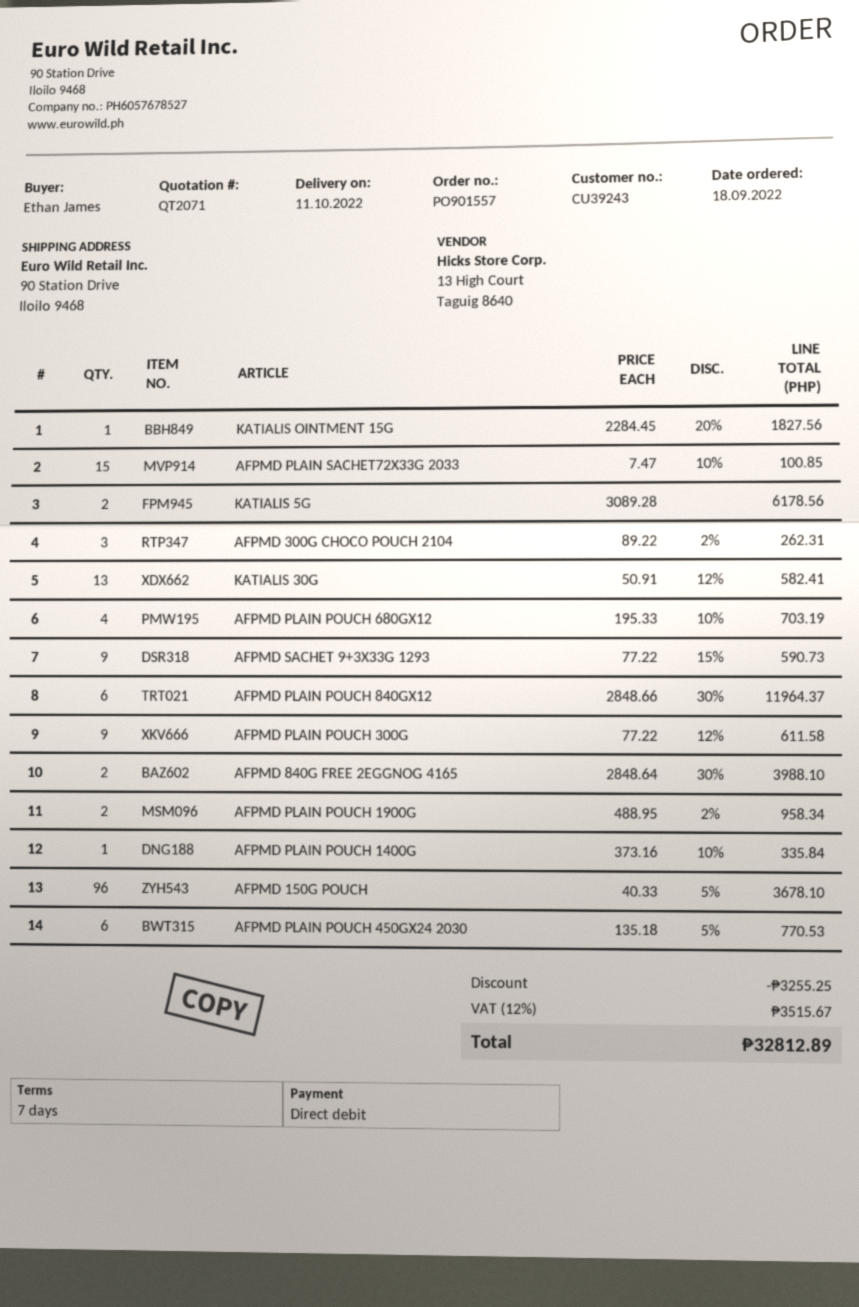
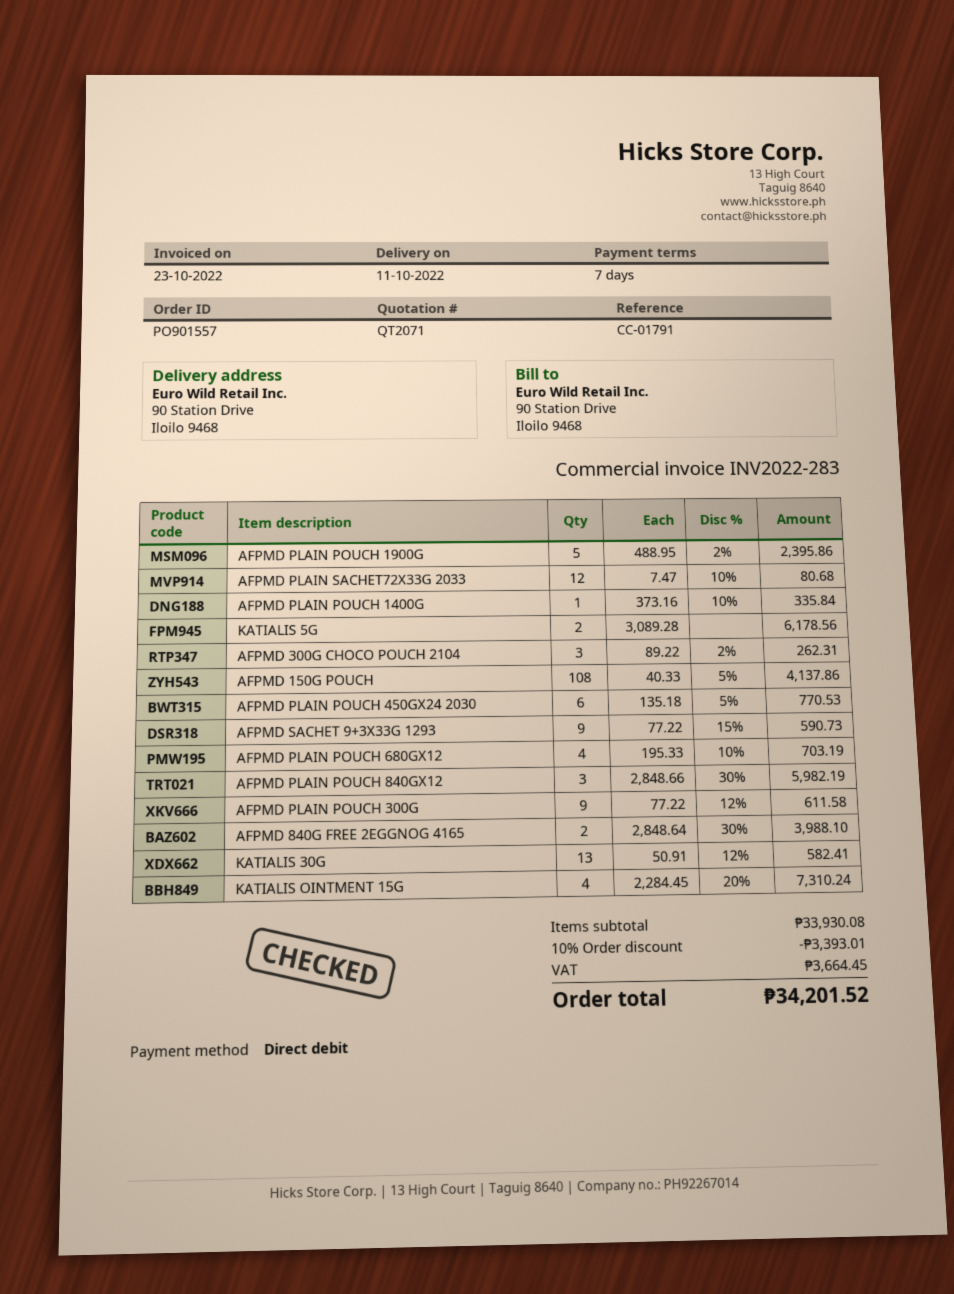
KATIALIS OINTMENT 15G: 1 x 2284.45 - 20% = 1827.56 -> 4 x 2284.45 - 20% = 7310.24
AFPMD PLAIN SACHET72X33G 2033: 15 x 7.47 - 10% = 100.85 -> 12 x 7.47 - 10% = 80.68
AFPMD PLAIN POUCH 840GX12: 6 x 2848.66 - 30% = 11964.37 -> 3 x 2848.66 - 30% = 5982.19
AFPMD PLAIN POUCH 1900G: 2 x 488.95 - 2% = 958.34 -> 5 x 488.95 - 2% = 2395.86
AFPMD 150G POUCH: 96 x 40.33 - 5% = 3678.10 -> 108 x 40.33 - 5% = 4137.86
discount: 3255.25 -> 3393.01
tax: 3515.67 -> 3664.45
total: 32812.89 -> 34201.52

